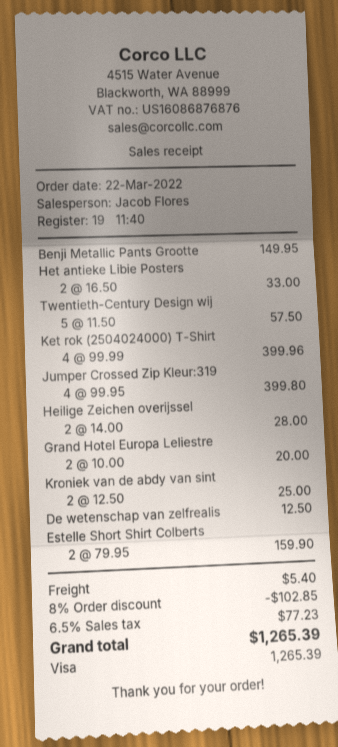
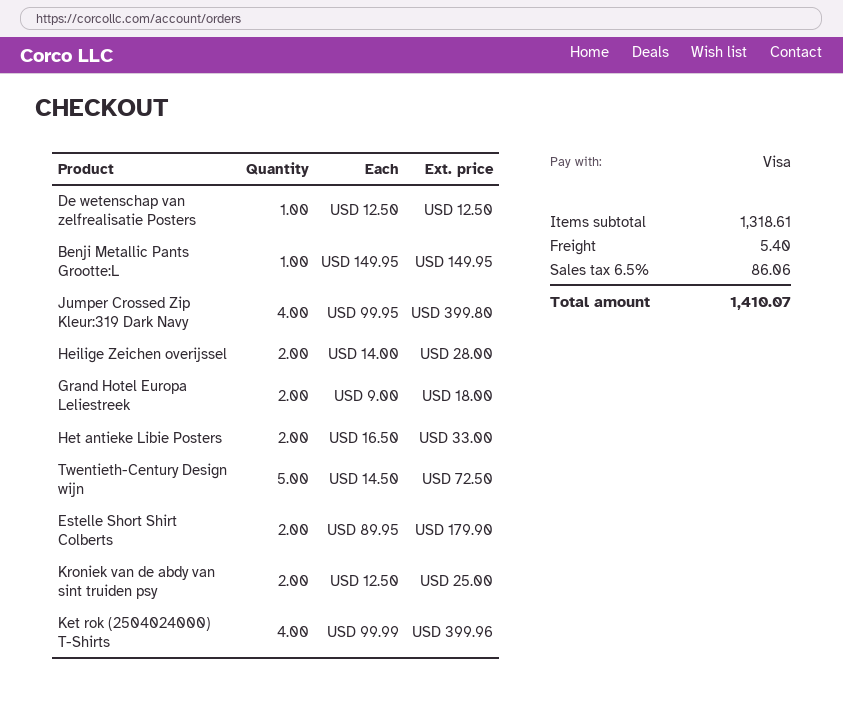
Twentieth-Century Design wij: 5 x 11.50 = 57.50 -> 5 x 14.50 = 72.50
Grand Hotel Europa Leliestre: 2 x 10.00 = 20.00 -> 2 x 9.00 = 18.00
Estelle Short Shirt Colberts: 2 x 79.95 = 159.90 -> 2 x 89.95 = 179.90
discount: 8% = 102.85 -> none
tax: 6.5% = 77.23 -> 6.5% = 86.06
total: 1265.39 -> 1410.07

